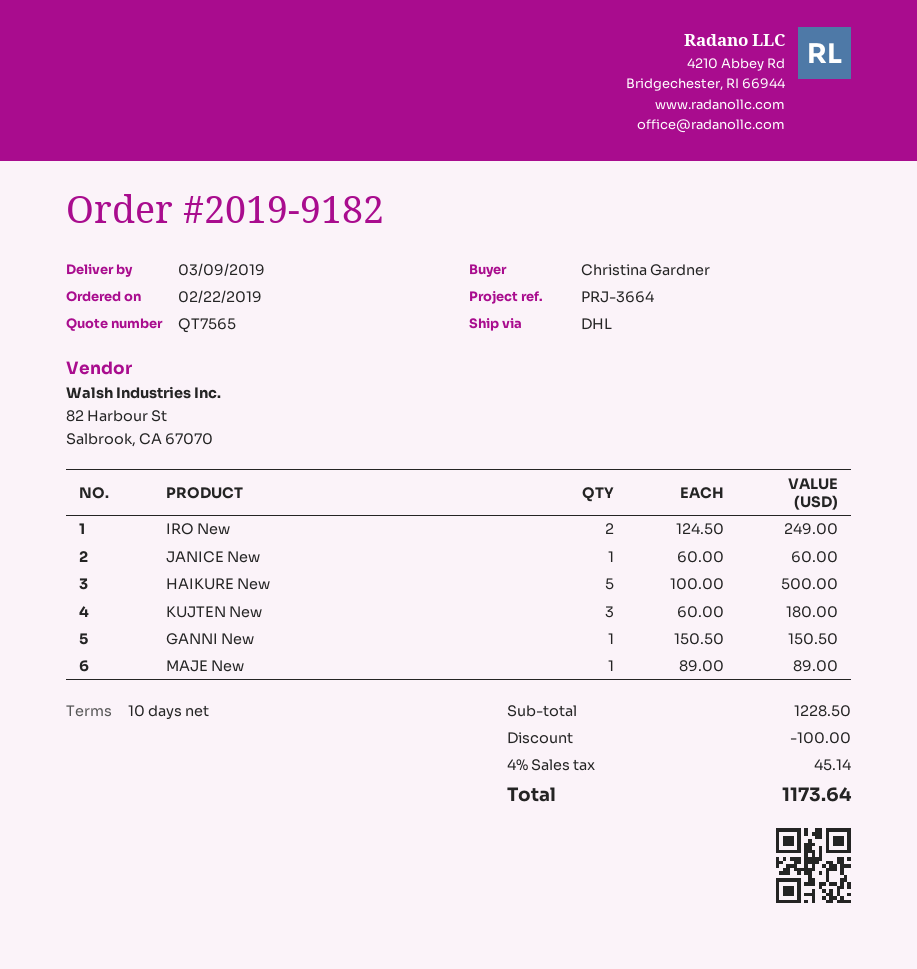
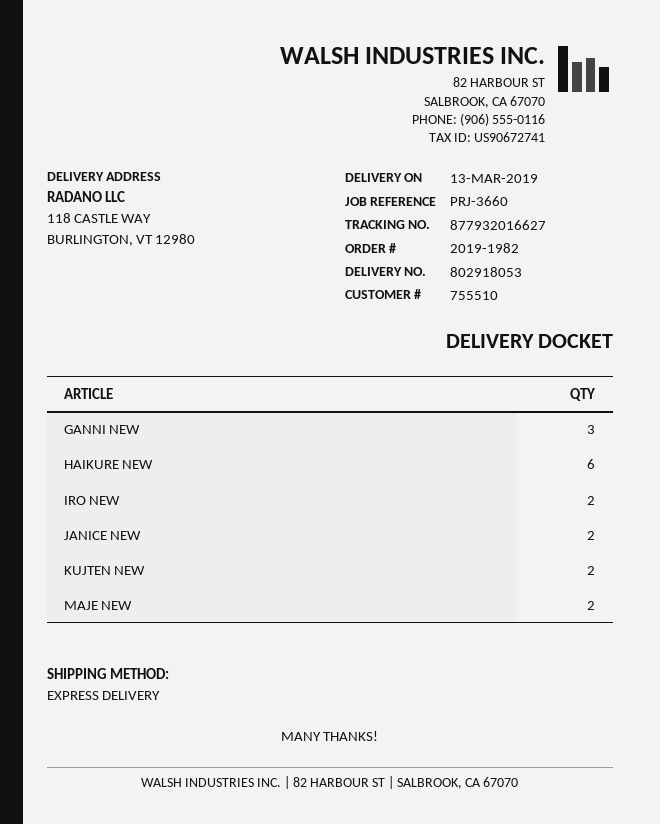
order number: 2019-9182 -> 2019-1982
delivery date: 2019-03-09 -> 2019-03-13
reference: PRJ-3664 -> PRJ-3660
shipping method: DHL -> express
JANICE New: 1 -> 2
HAIKURE New: 5 -> 6
KUJTEN New: 3 -> 2
GANNI New: 1 -> 3
MAJE New: 1 -> 2

